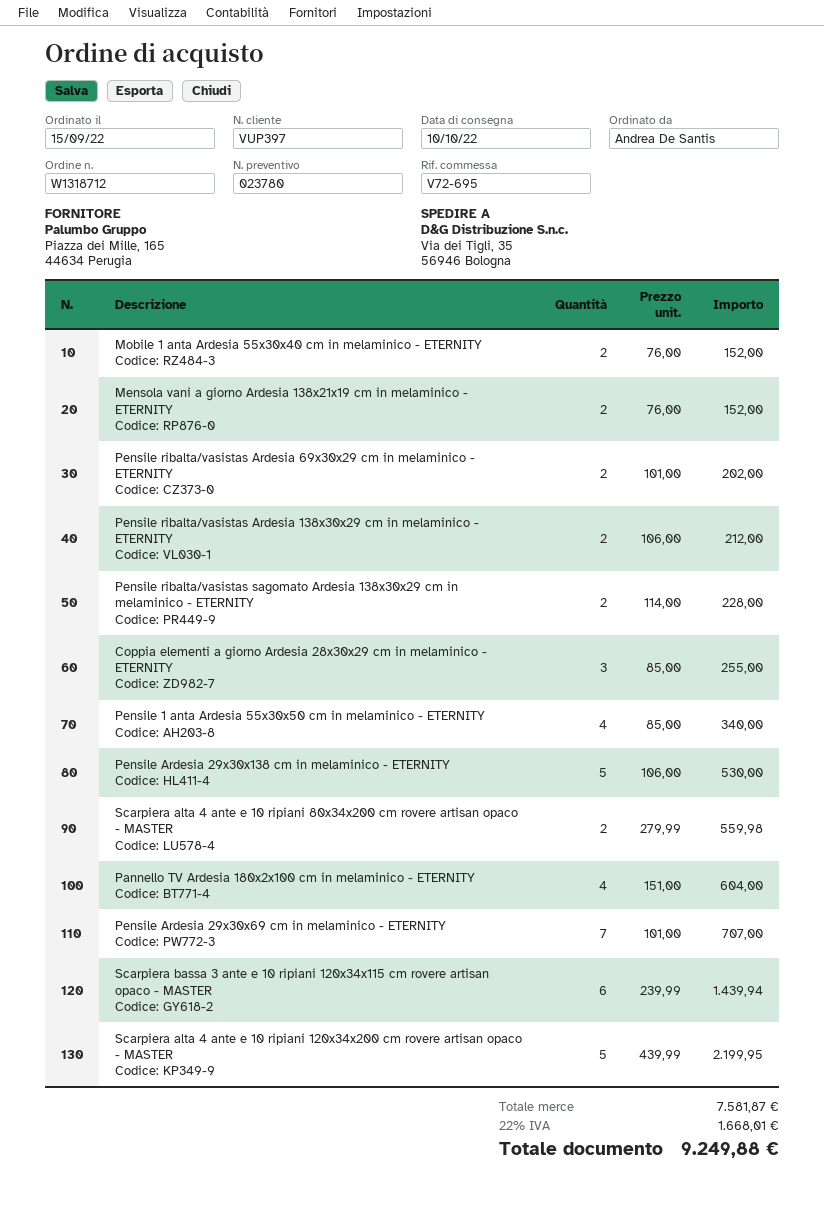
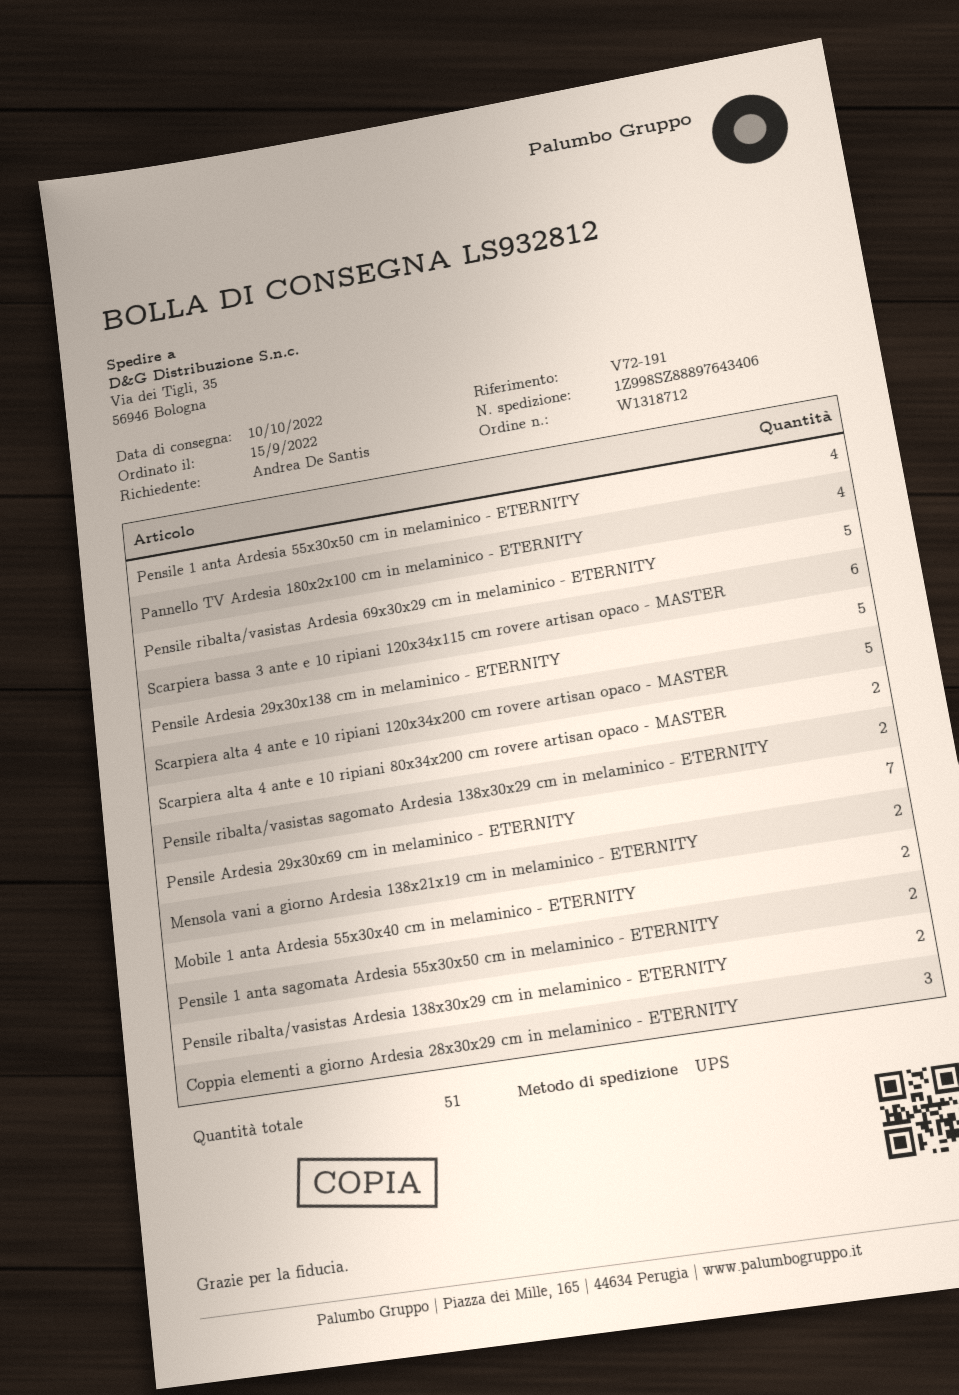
reference: V72-695 -> V72-191
Pensile ribalta/vasistas Ardesia 69x30x29 cm in melaminico - ETERNITY: 2 -> 5
Pensile 1 anta sagomata Ardesia 55x30x50 cm in melaminico - ETERNITY: none -> 2

